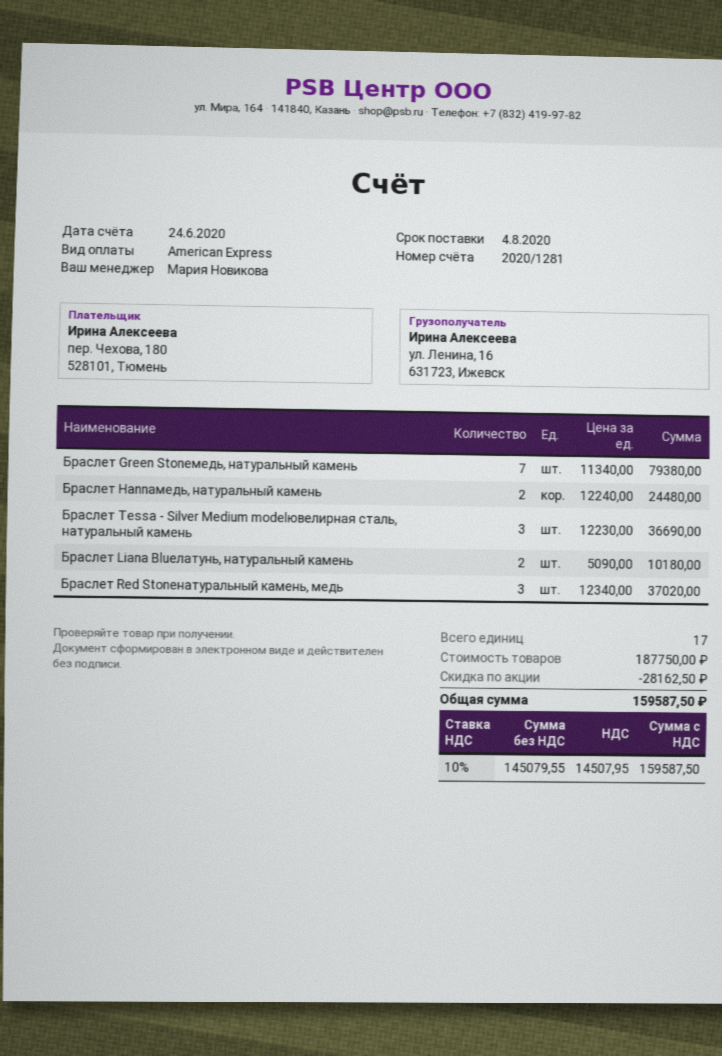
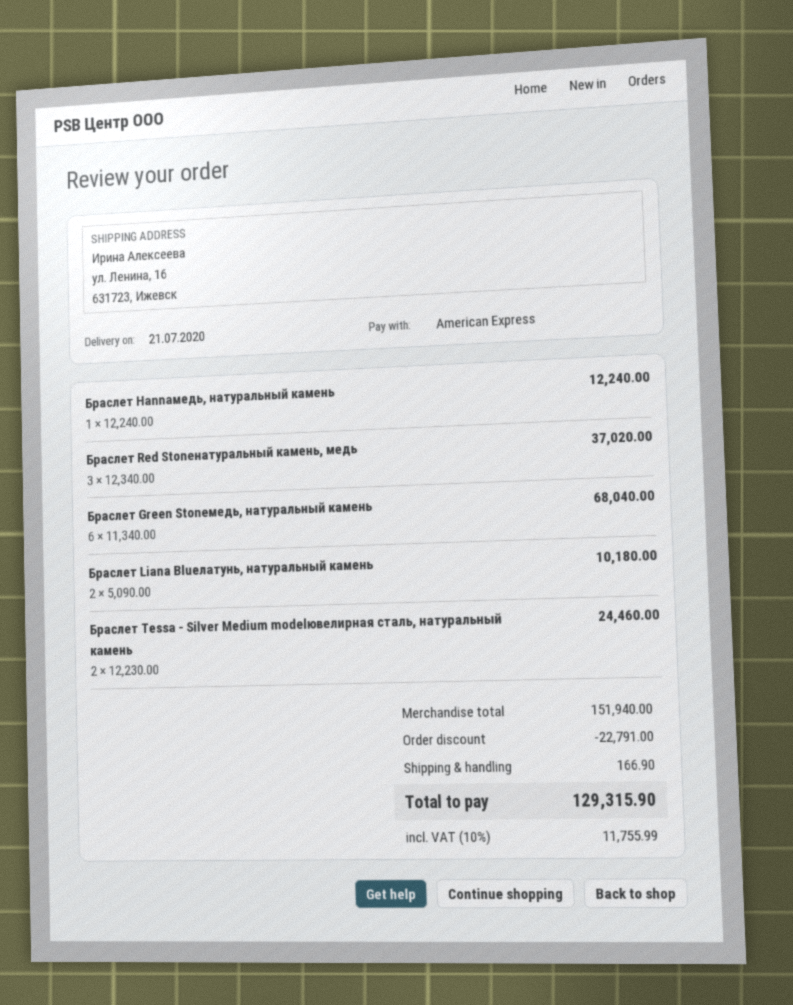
delivery date: 2020-08-04 -> 2020-07-21
Браслет Green Stoneмедь, натуральный камень: 7 x 11340.00 = 79380.00 -> 6 x 11340.00 = 68040.00
Браслет Hannaмедь, натуральный камень: 2 x 12240.00 = 24480.00 -> 1 x 12240.00 = 12240.00
Браслет Tessa - Silver Medium modelювелирная сталь, натуральный камень: 3 x 12230.00 = 36690.00 -> 2 x 12230.00 = 24460.00
subtotal: 187750.00 -> 151940.00
discount: 28162.50 -> 22791.00
shipping: none -> 166.90
tax: 10% = 14507.95 -> 10% = 11755.99
total: 159587.50 -> 129315.90

